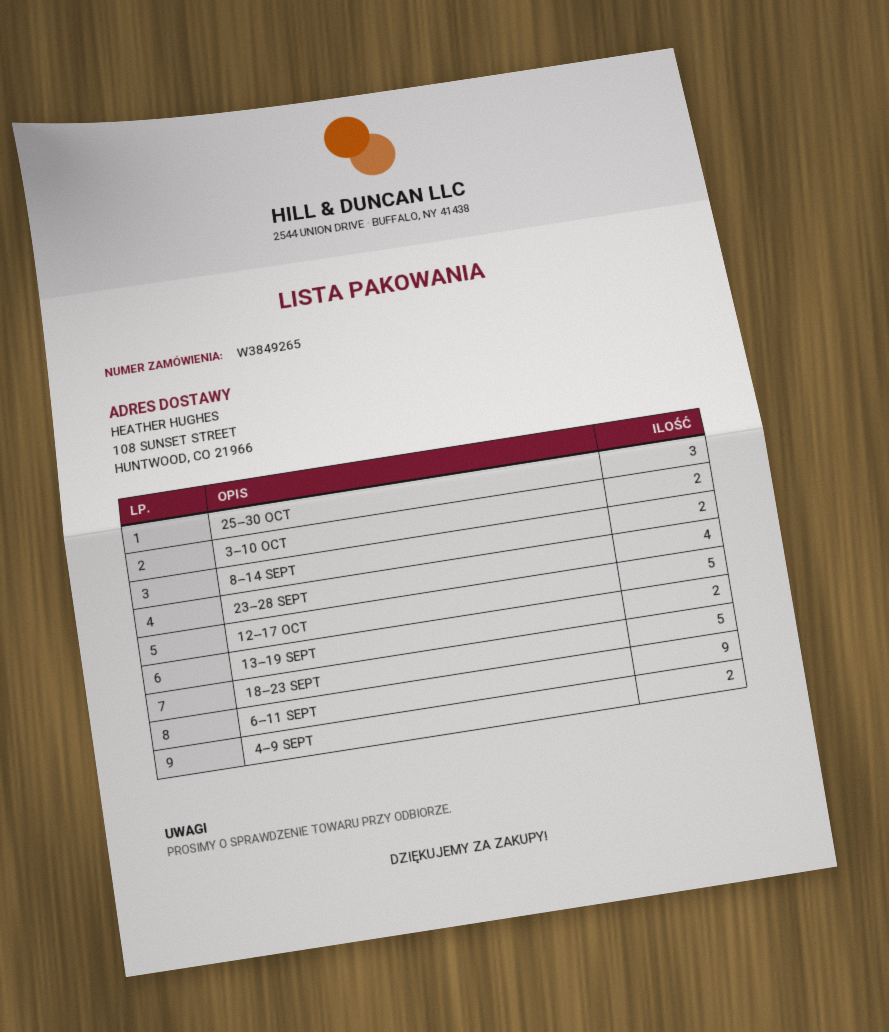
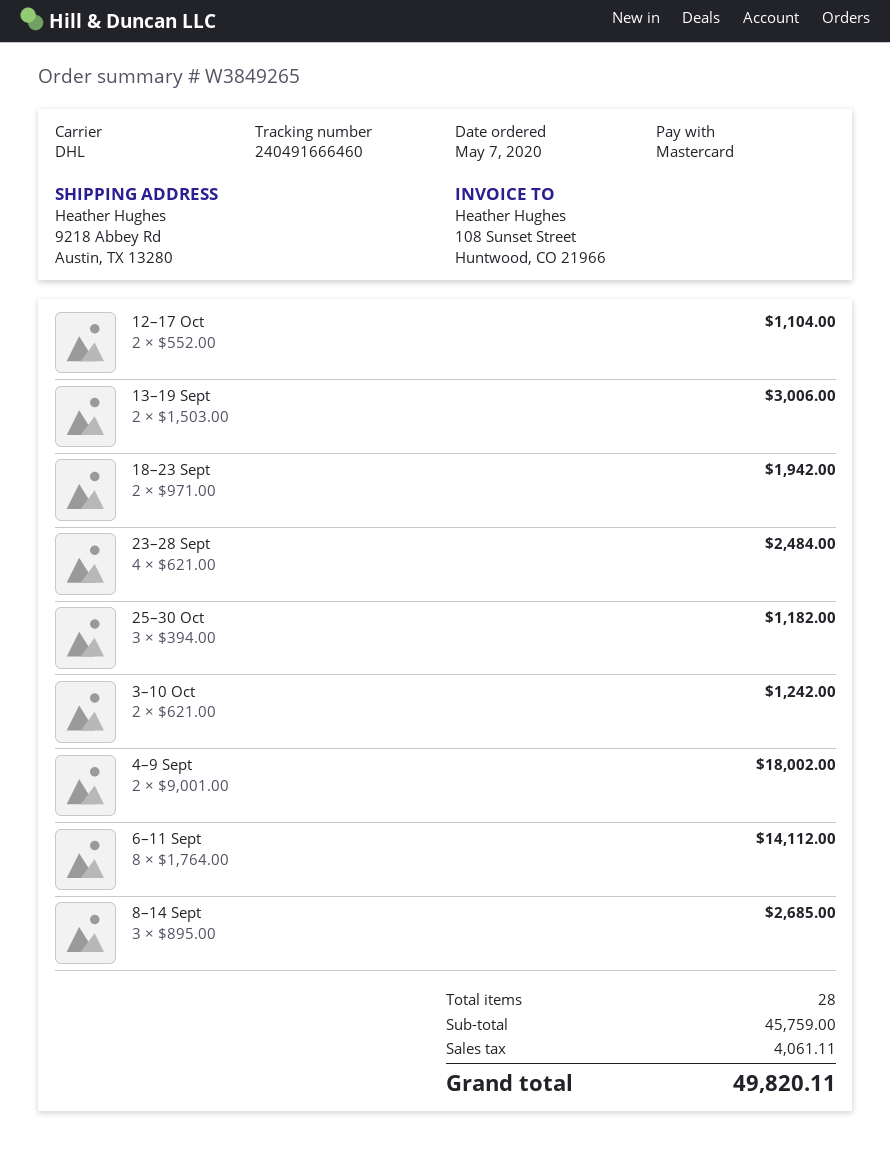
ship to: 108 SUNSET STREET, HUNTWOOD, CO 21966 -> 9218 Abbey Rd, Austin, TX 13280
8–14 SEPT: 2 -> 3
12–17 OCT: 5 -> 2
18–23 SEPT: 5 -> 2
6–11 SEPT: 9 -> 8

